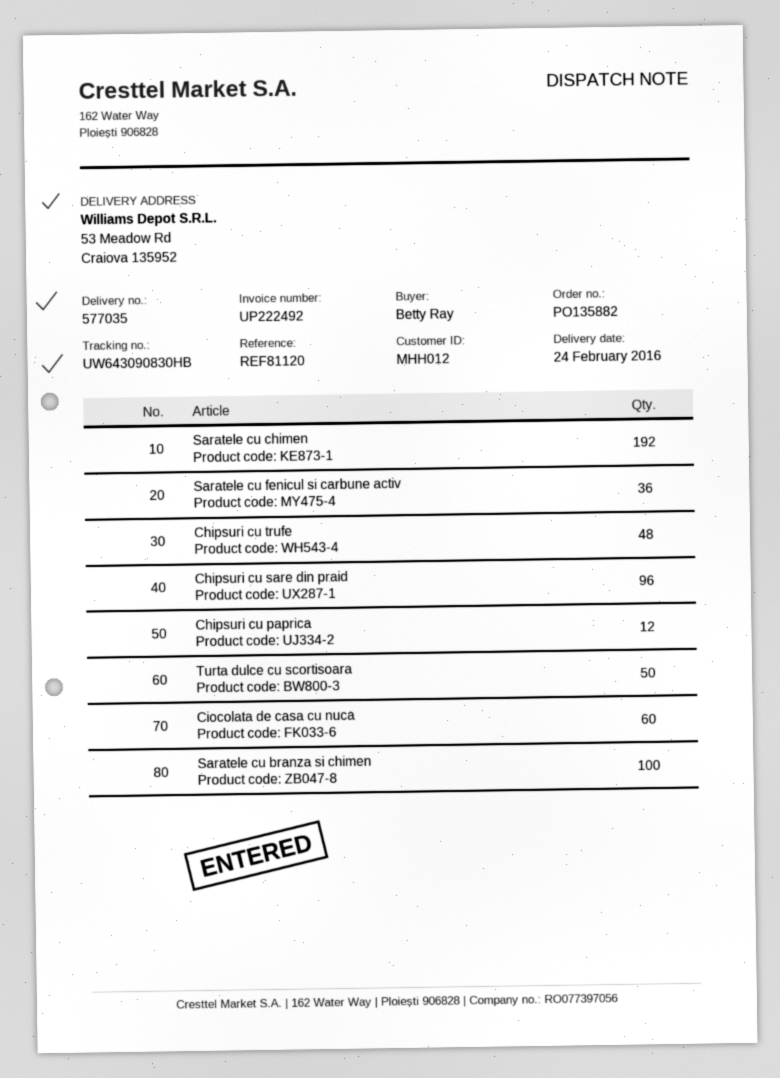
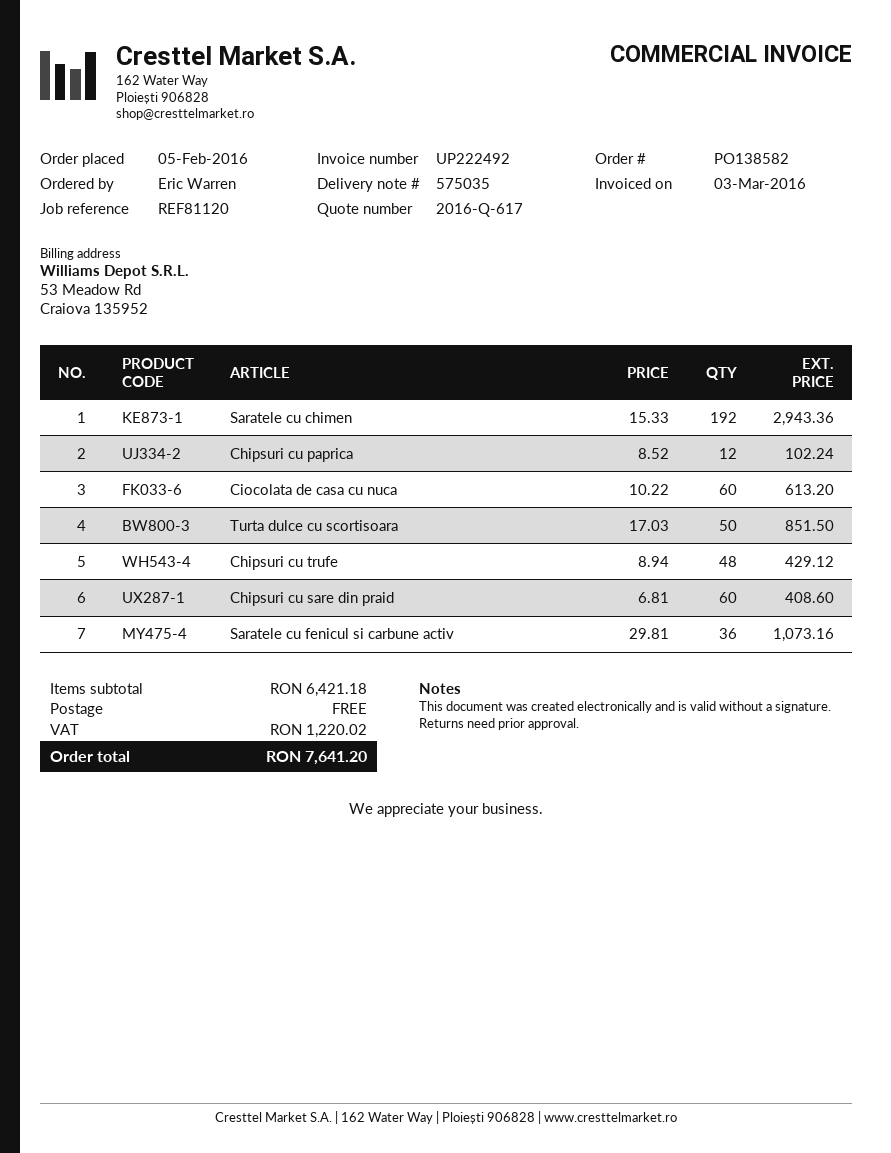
order number: PO135882 -> PO138582
delivery note number: 577035 -> 575035
ordered by: Betty Ray -> Eric Warren
Chipsuri cu sare din praid: 96 -> 60
Saratele cu branza si chimen: 100 -> none

